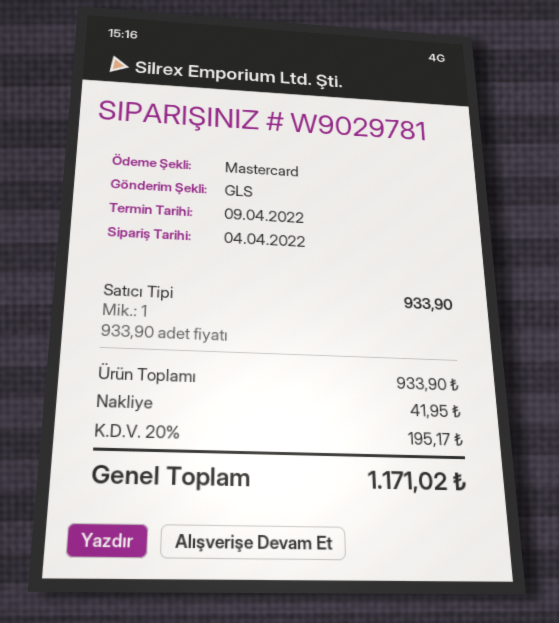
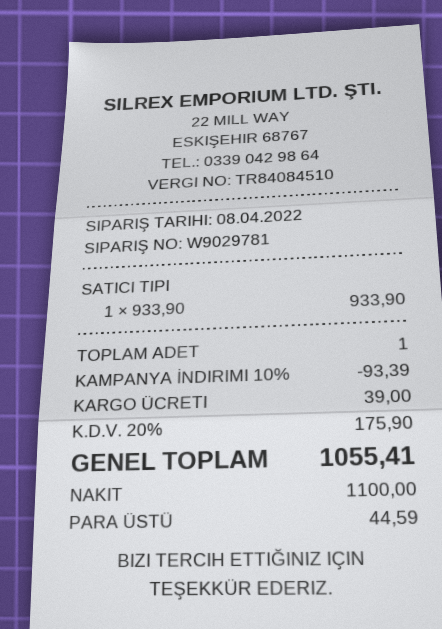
order date: 2022-04-04 -> 2022-04-08
payment method: Mastercard -> cash
discount: none -> 10% = 93.39
shipping: 41.95 -> 39.00
tax: 20% = 195.17 -> 20% = 175.90
total: 1171.02 -> 1055.41

